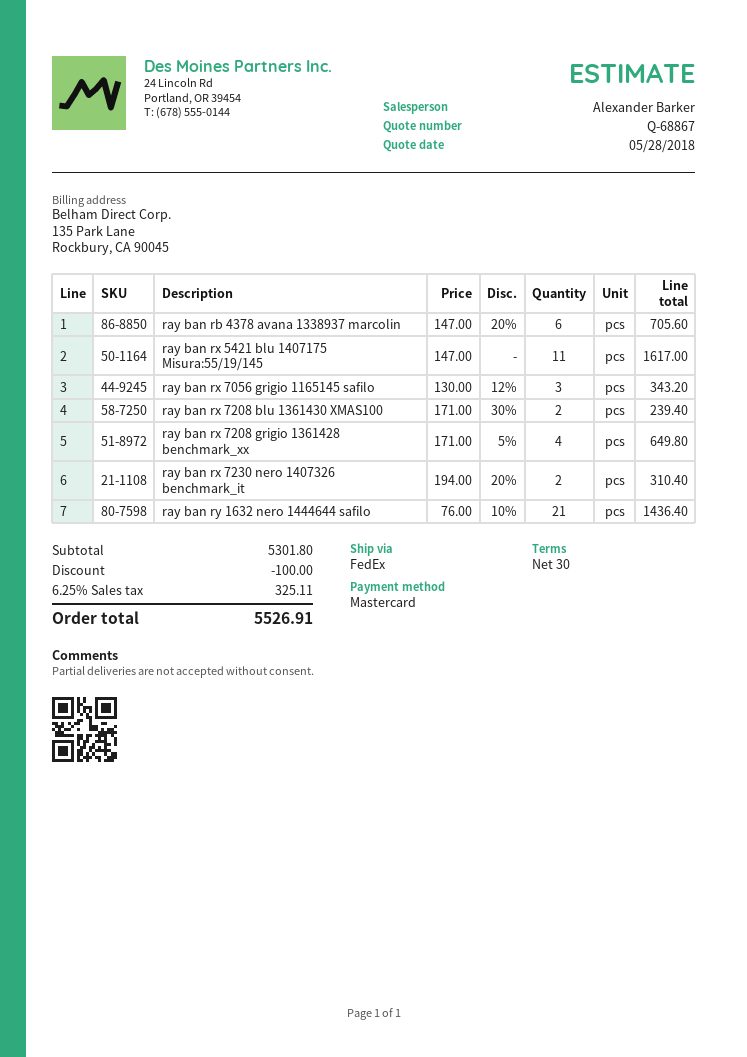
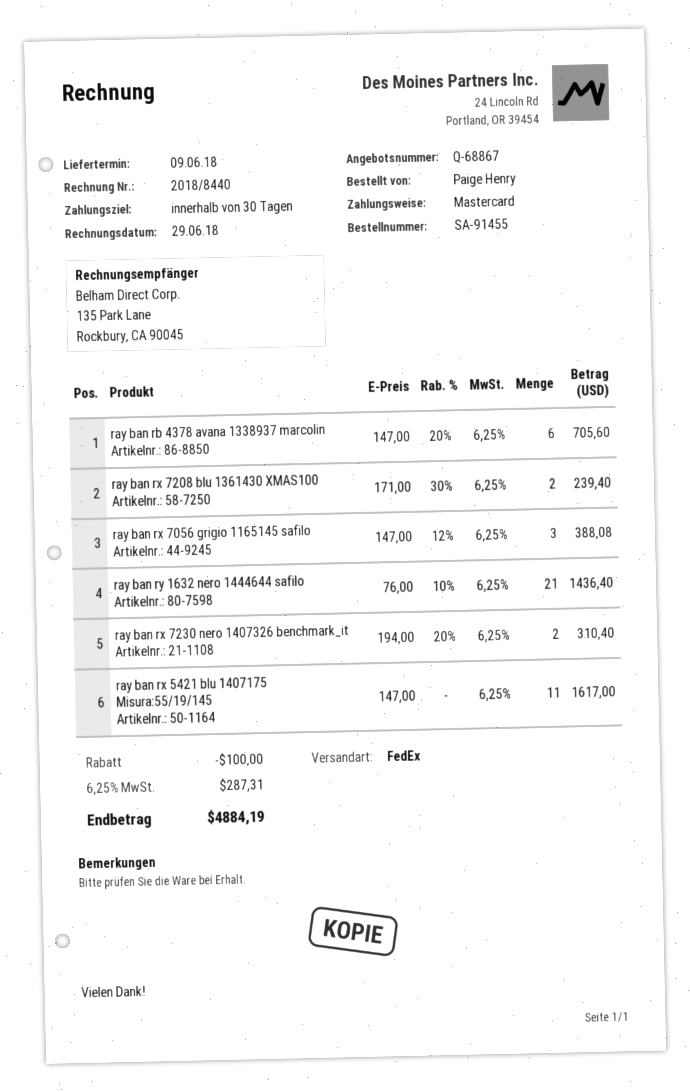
ray ban rx 7056 grigio 1165145 safilo: 3 x 130.00 - 12% = 343.20 -> 3 x 147.00 - 12% = 388.08
ray ban rx 7208 grigio 1361428 benchmark_xx: 4 x 171.00 - 5% = 649.80 -> none
tax: 6.25% = 325.11 -> 6.25% = 287.31
total: 5526.91 -> 4884.19

